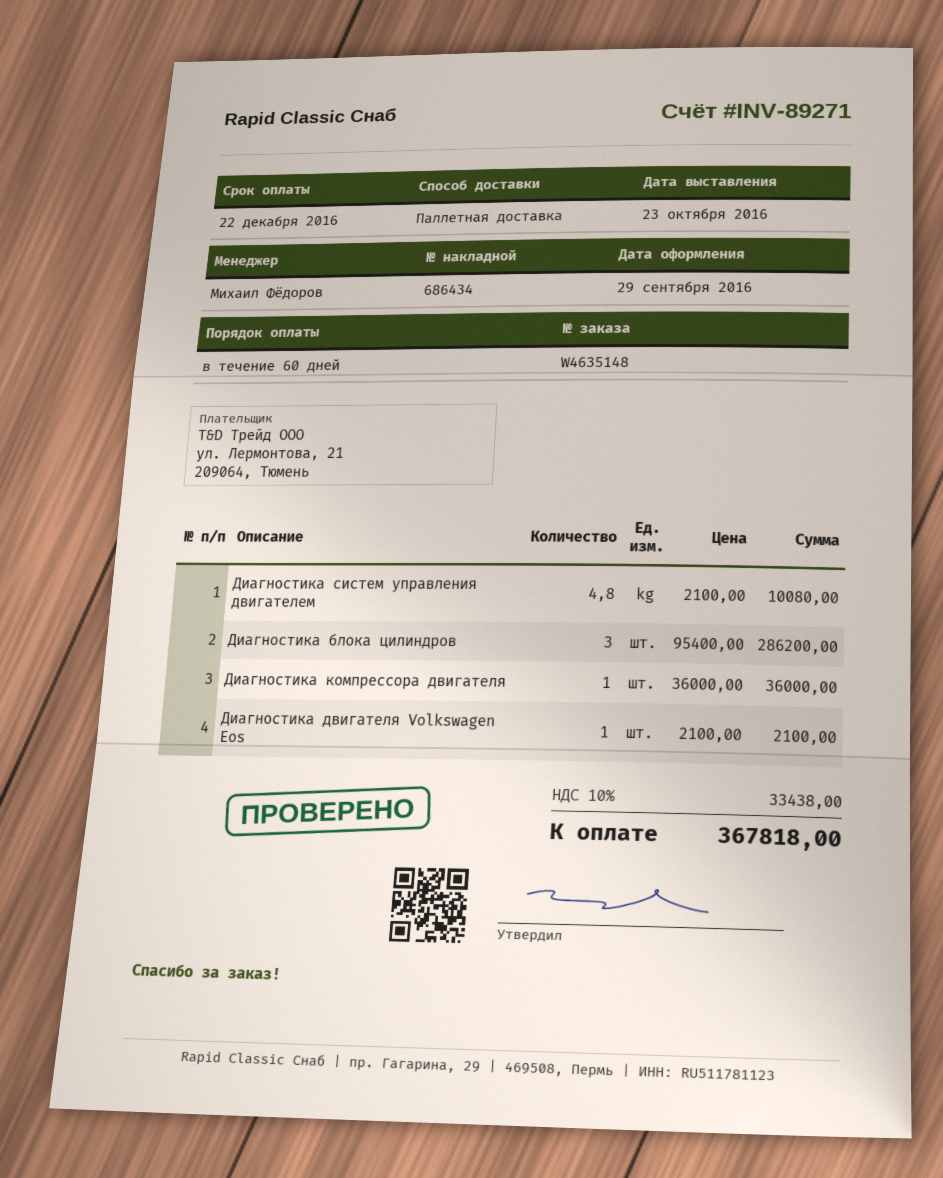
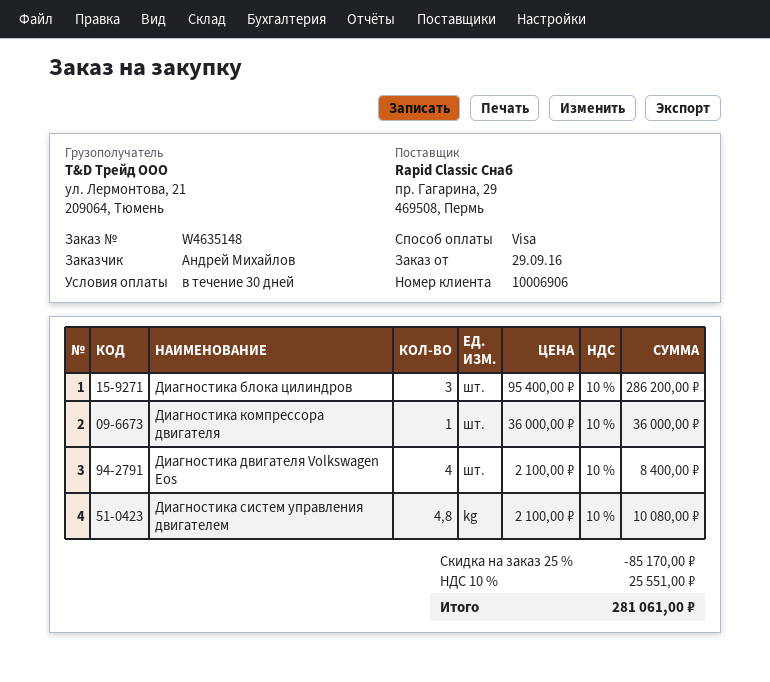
payment terms: 60 days -> 30 days
Диагностика двигателя Volkswagen Eos: 1 x 2100.00 = 2100.00 -> 4 x 2100.00 = 8400.00
discount: none -> 25% = 85170.00
tax: 10% = 33438.00 -> 10% = 25551.00
total: 367818.00 -> 281061.00

